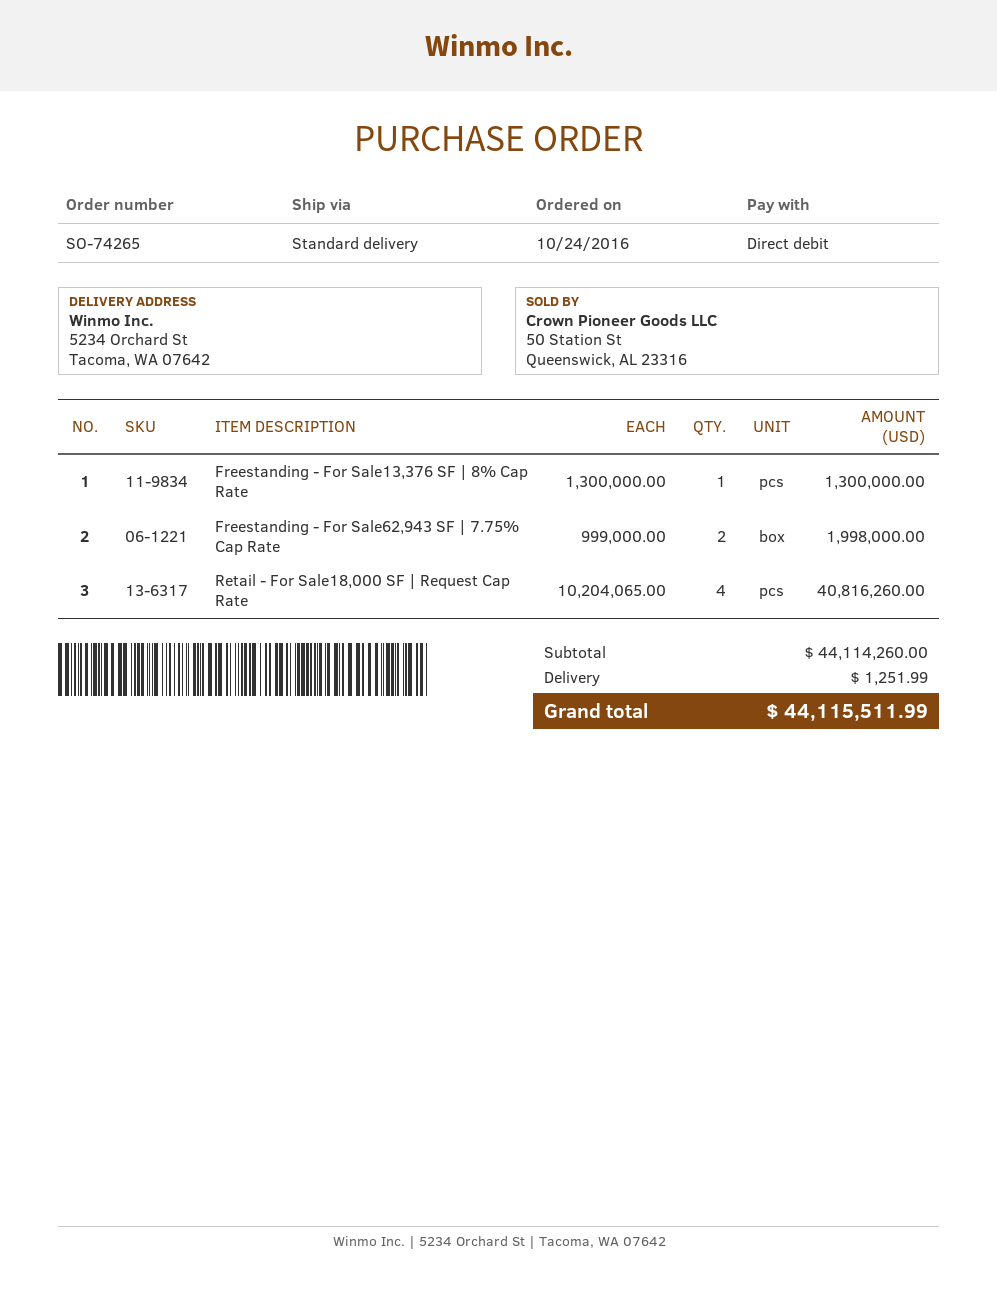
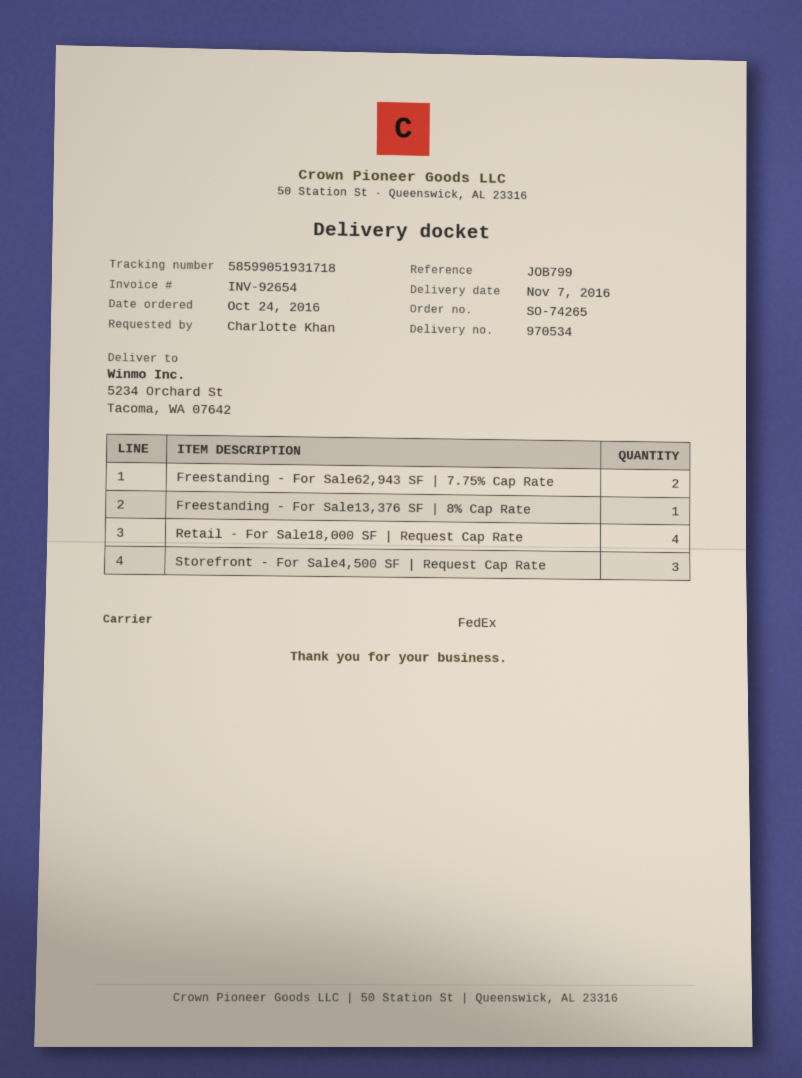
shipping method: standard -> FedEx
Storefront - For Sale4,500 SF | Request Cap Rate: none -> 3

